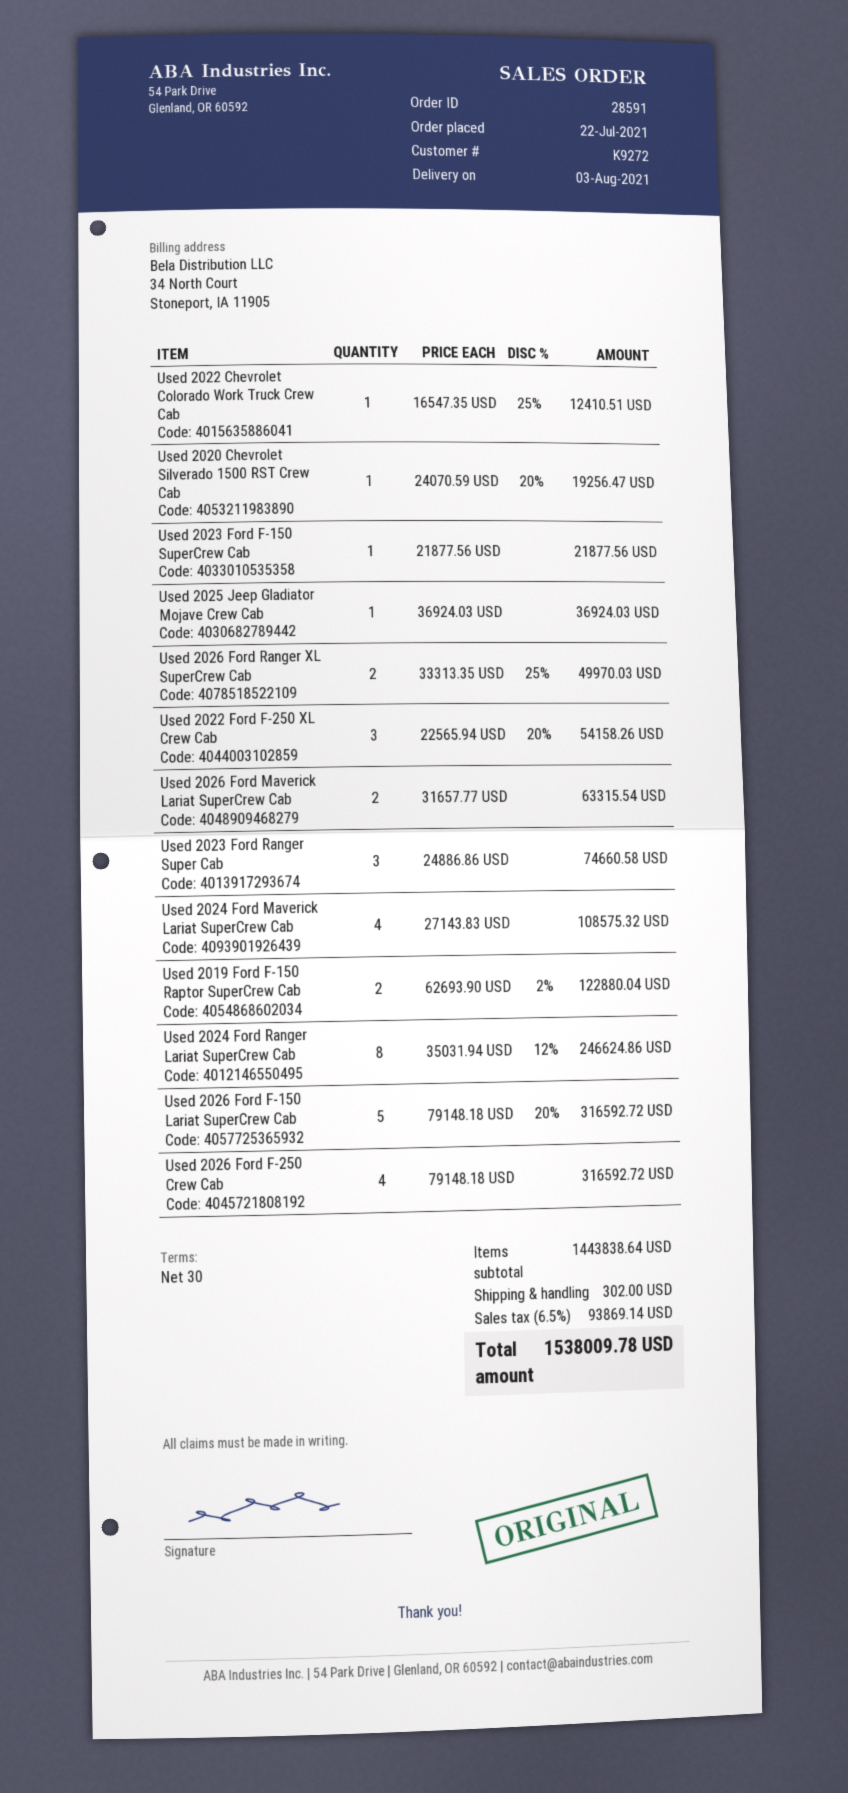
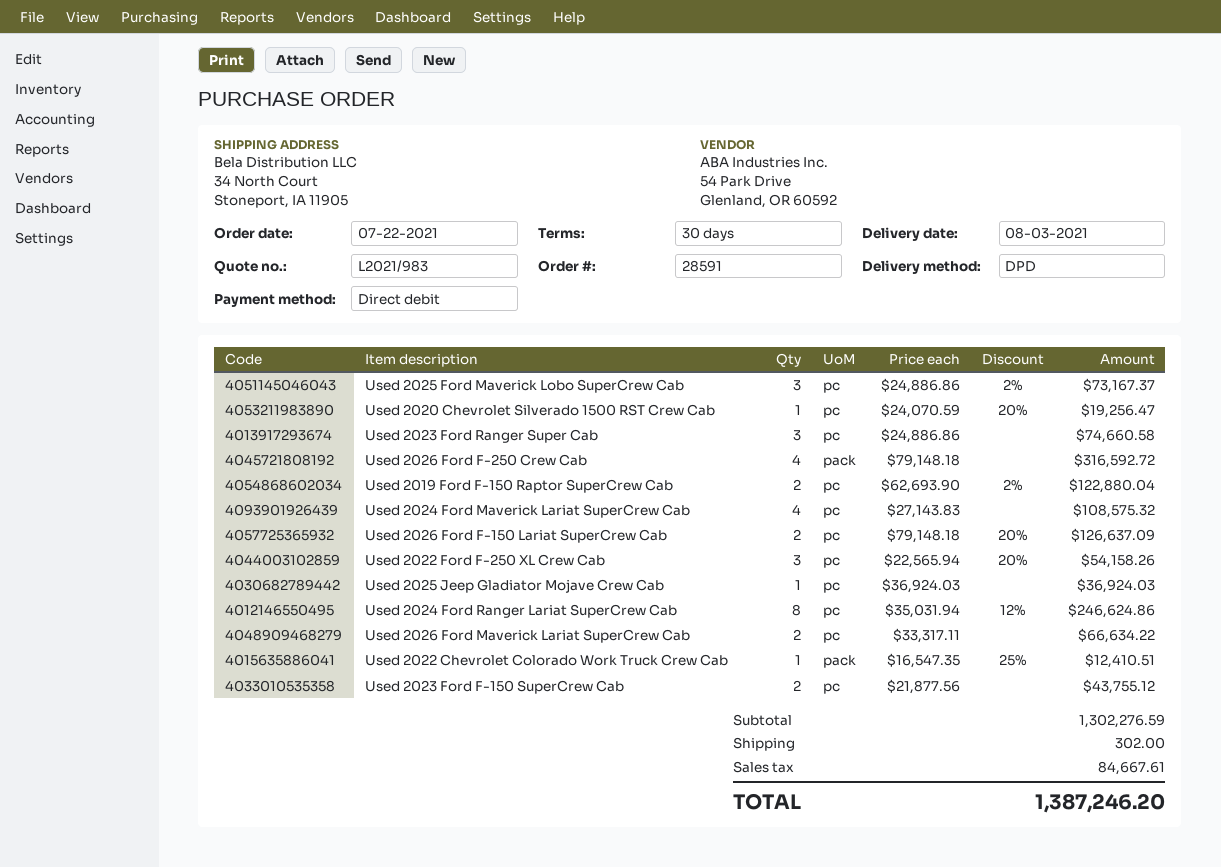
Used 2023 Ford F-150 SuperCrew Cab: 1 x 21877.56 = 21877.56 -> 2 x 21877.56 = 43755.12
Used 2026 Ford Ranger XL SuperCrew Cab: 2 x 33313.35 - 25% = 49970.03 -> none
Used 2026 Ford Maverick Lariat SuperCrew Cab: 2 x 31657.77 = 63315.54 -> 2 x 33317.11 = 66634.22
Used 2026 Ford F-150 Lariat SuperCrew Cab: 5 x 79148.18 - 20% = 316592.72 -> 2 x 79148.18 - 20% = 126637.09
Used 2025 Ford Maverick Lobo SuperCrew Cab: none -> 3 x 24886.86 - 2% = 73167.37
subtotal: 1443838.64 -> 1302276.59
tax: 93869.14 -> 84667.61
total: 1538009.78 -> 1387246.20

